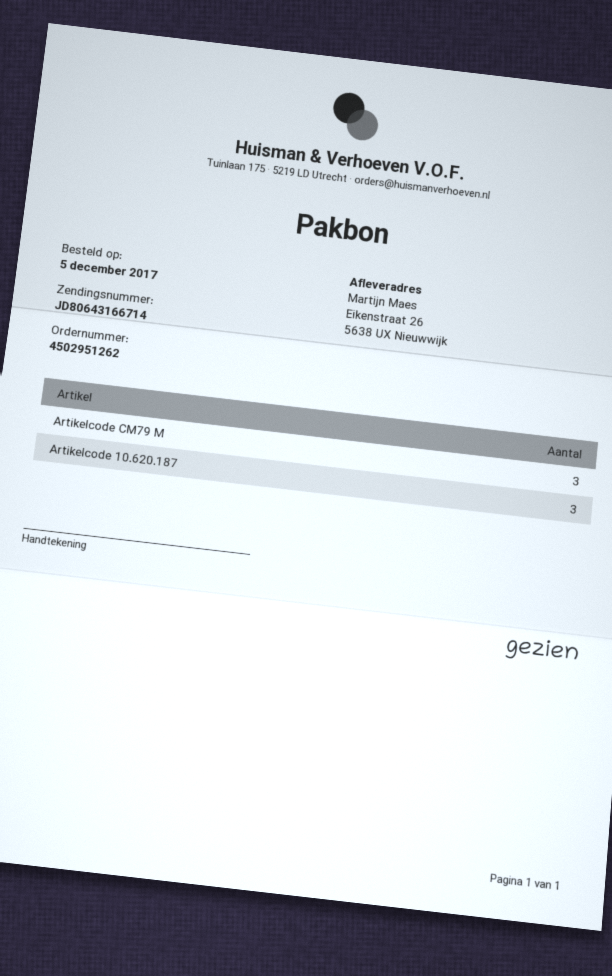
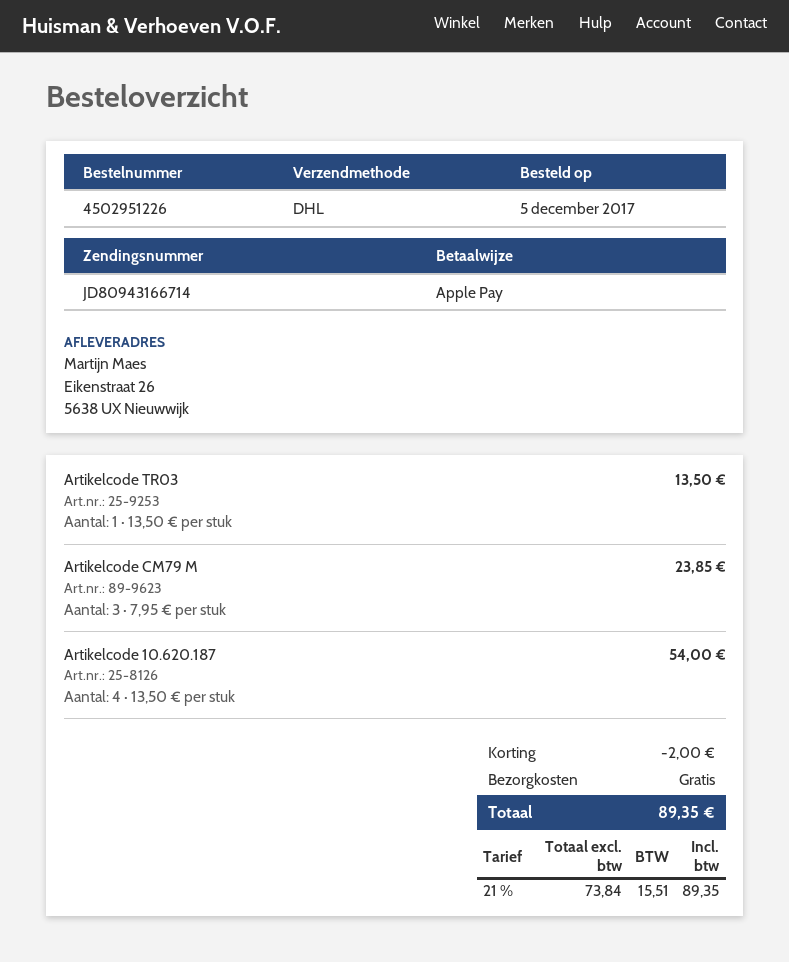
order number: 4502951262 -> 4502951226
tracking number: JD80643166714 -> JD80943166714
Artikelcode 10.620.187: 3 -> 4
Artikelcode TR03: none -> 1

